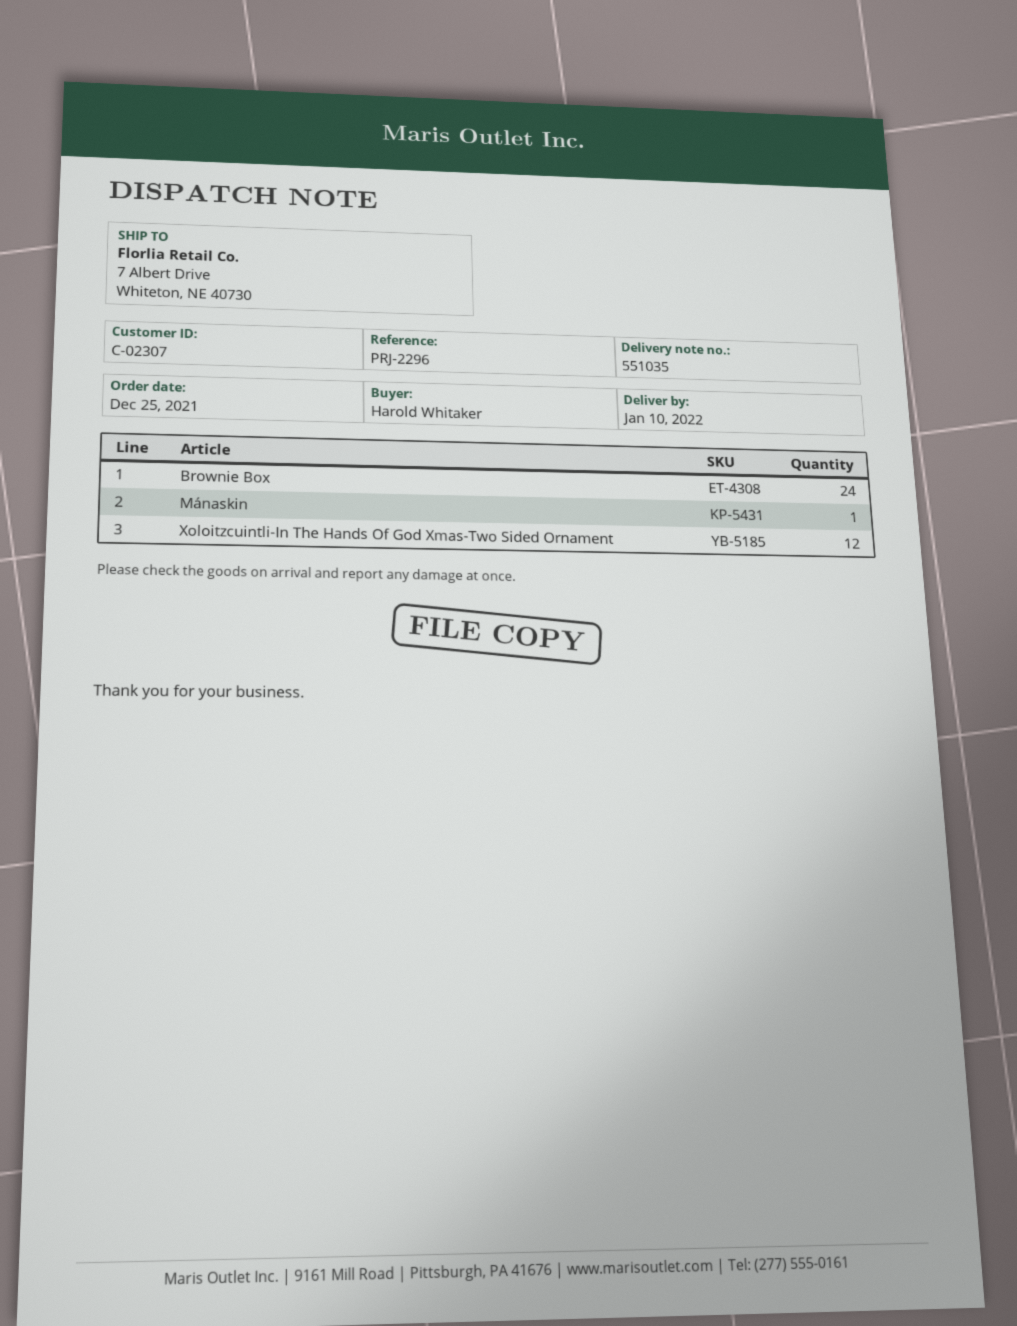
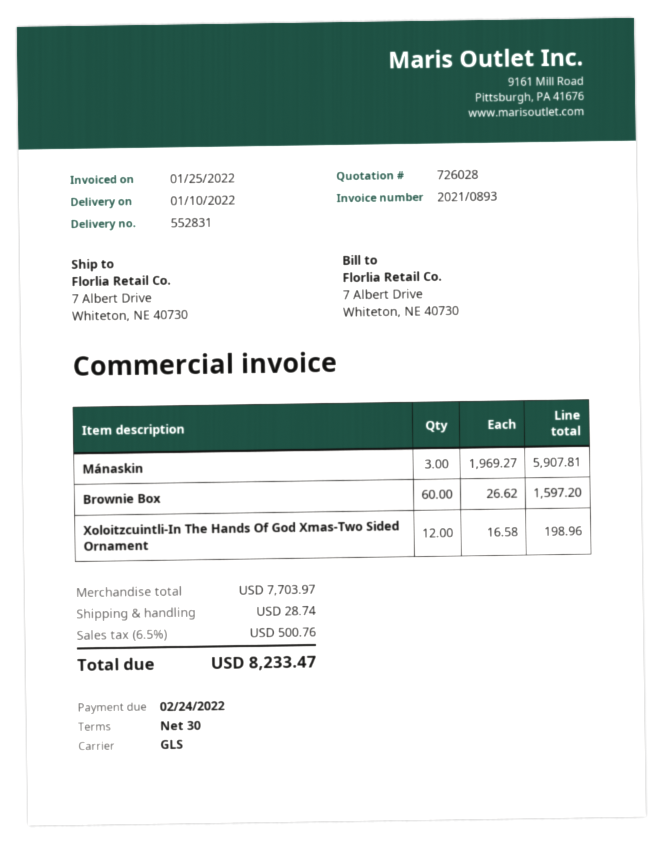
delivery note number: 551035 -> 552831
Brownie Box: 24 -> 60
Mánaskin: 1 -> 3

